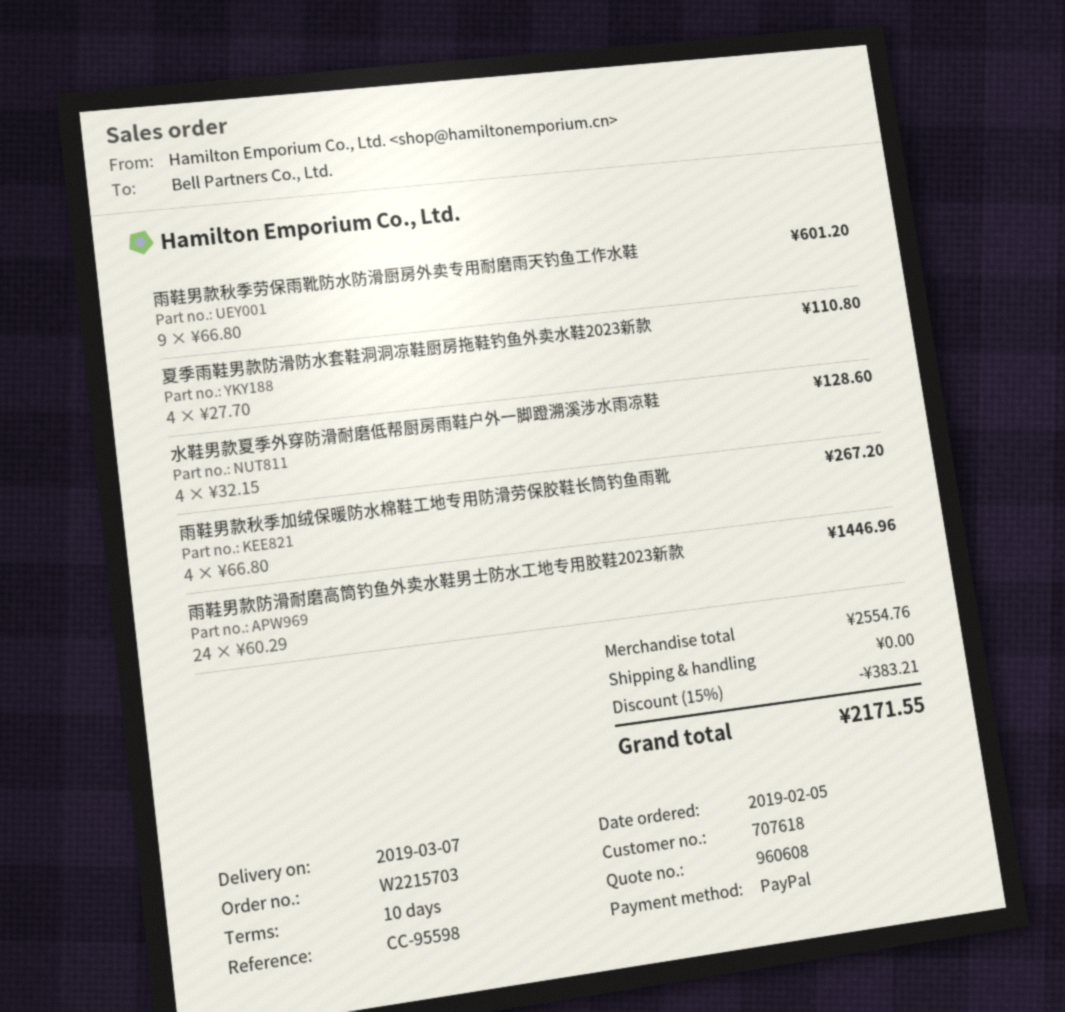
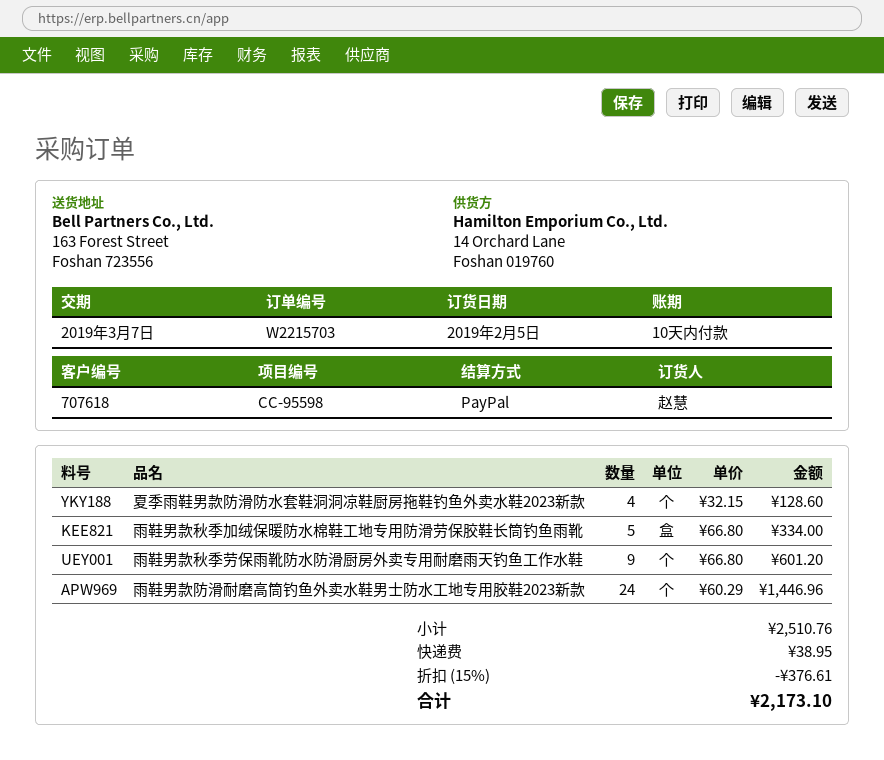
夏季雨鞋男款防滑防水套鞋洞洞凉鞋厨房拖鞋钓鱼外卖水鞋2023新款: 4 x 27.70 = 110.80 -> 4 x 32.15 = 128.60
水鞋男款夏季外穿防滑耐磨低帮厨房雨鞋户外一脚蹬溯溪涉水雨凉鞋: 4 x 32.15 = 128.60 -> none
雨鞋男款秋季加绒保暖防水棉鞋工地专用防滑劳保胶鞋长筒钓鱼雨靴: 4 x 66.80 = 267.20 -> 5 x 66.80 = 334.00
subtotal: 2554.76 -> 2510.76
discount: 15% = 383.21 -> 15% = 376.61
shipping: 0.00 -> 38.95
total: 2171.55 -> 2173.10

